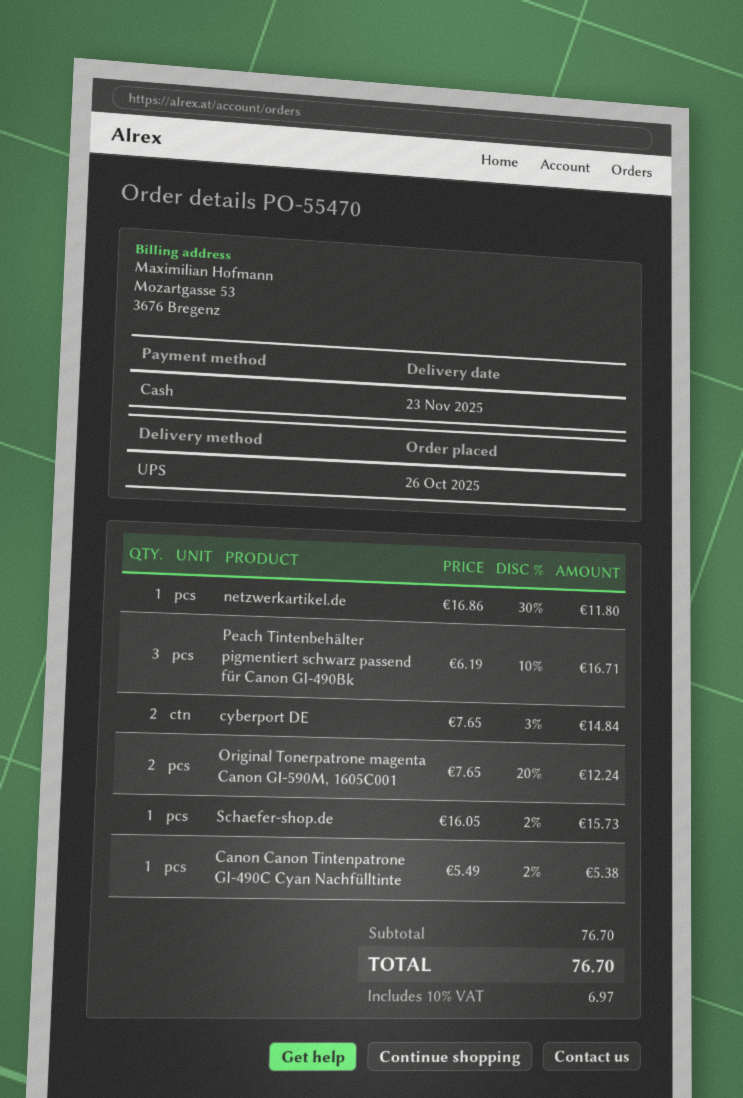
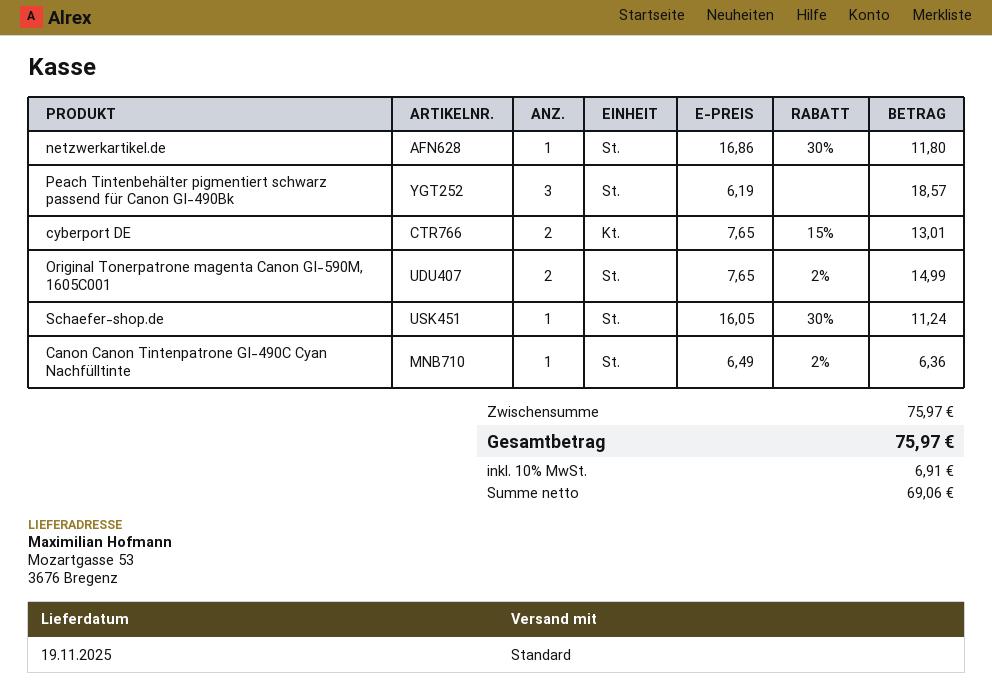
delivery date: 2025-11-23 -> 2025-11-19
shipping method: UPS -> standard
Peach Tintenbehälter pigmentiert schwarz passend für Canon GI-490Bk: 3 x 6.19 - 10% = 16.71 -> 3 x 6.19 = 18.57
cyberport DE: 2 x 7.65 - 3% = 14.84 -> 2 x 7.65 - 15% = 13.01
Original Tonerpatrone magenta Canon GI-590M, 1605C001: 2 x 7.65 - 20% = 12.24 -> 2 x 7.65 - 2% = 14.99
Schaefer-shop.de: 1 x 16.05 - 2% = 15.73 -> 1 x 16.05 - 30% = 11.24
Canon Canon Tintenpatrone GI-490C Cyan Nachfülltinte: 1 x 5.49 - 2% = 5.38 -> 1 x 6.49 - 2% = 6.36
subtotal: 76.70 -> 75.97
tax: 10% = 6.97 -> 10% = 6.91
total: 76.70 -> 75.97

